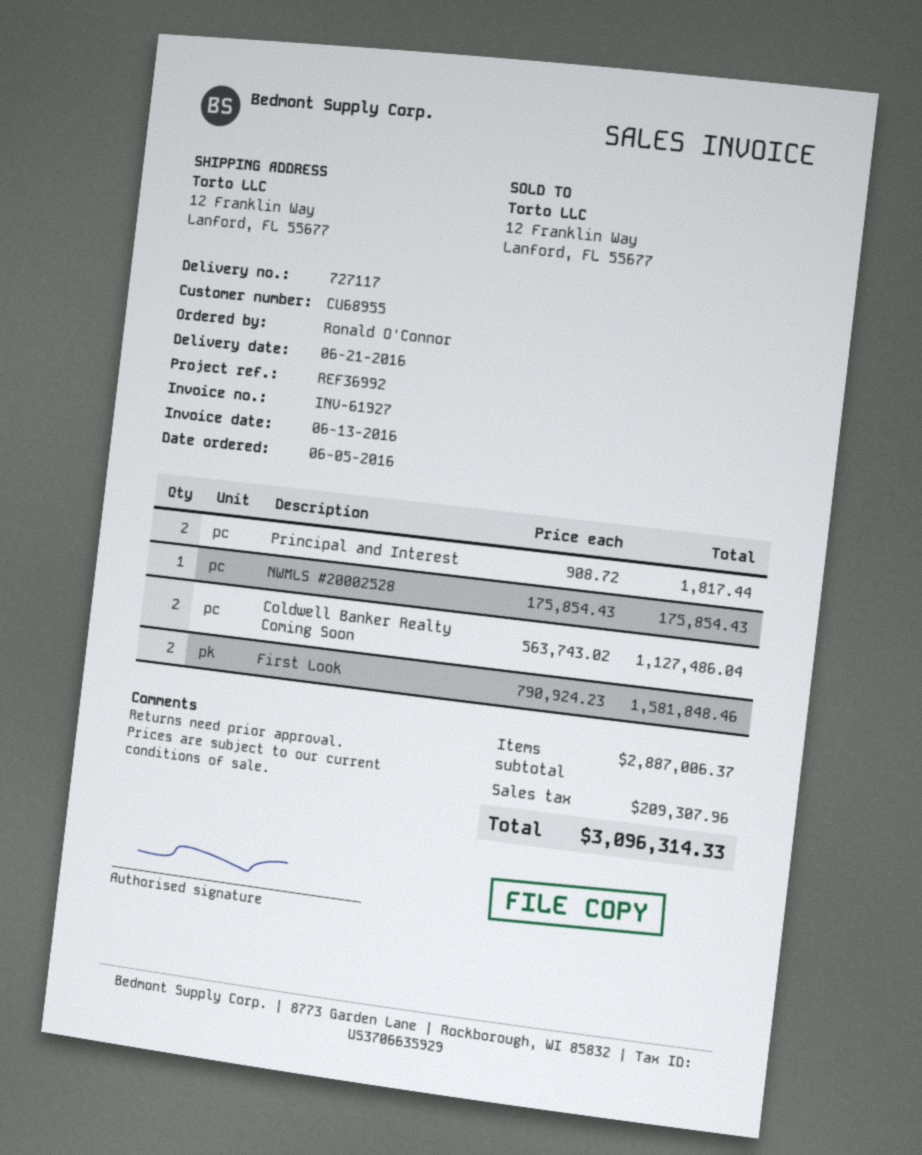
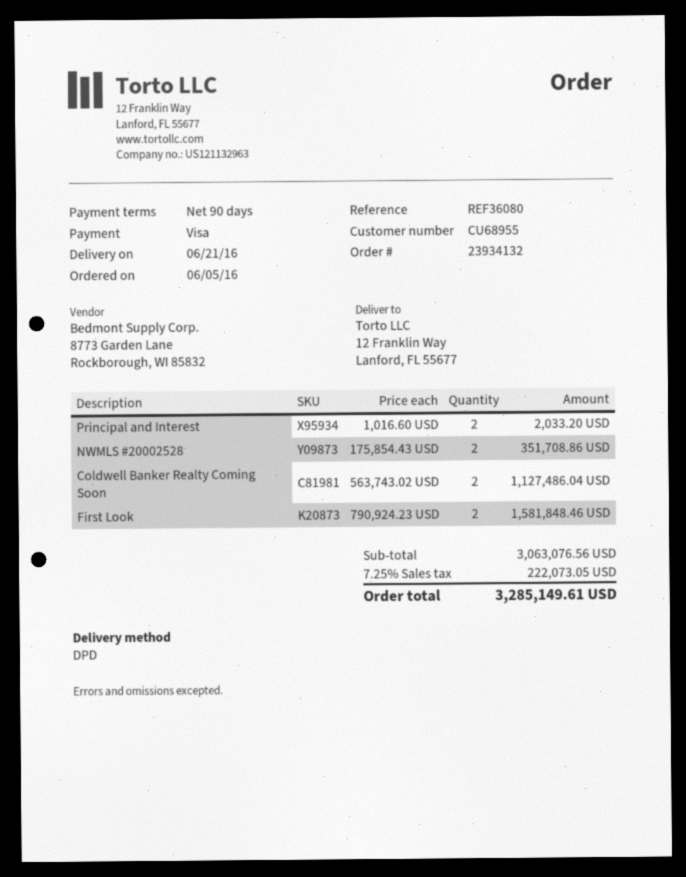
reference: REF36992 -> REF36080
Principal and Interest: 2 x 908.72 = 1817.44 -> 2 x 1016.60 = 2033.20
NWMLS #20002528: 1 x 175854.43 = 175854.43 -> 2 x 175854.43 = 351708.86
subtotal: 2887006.37 -> 3063076.56
tax: 209307.96 -> 222073.05
total: 3096314.33 -> 3285149.61

